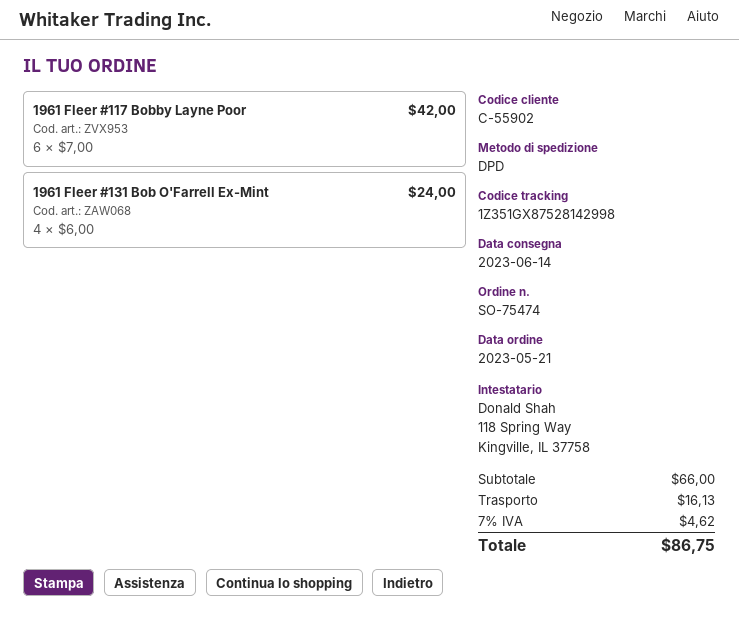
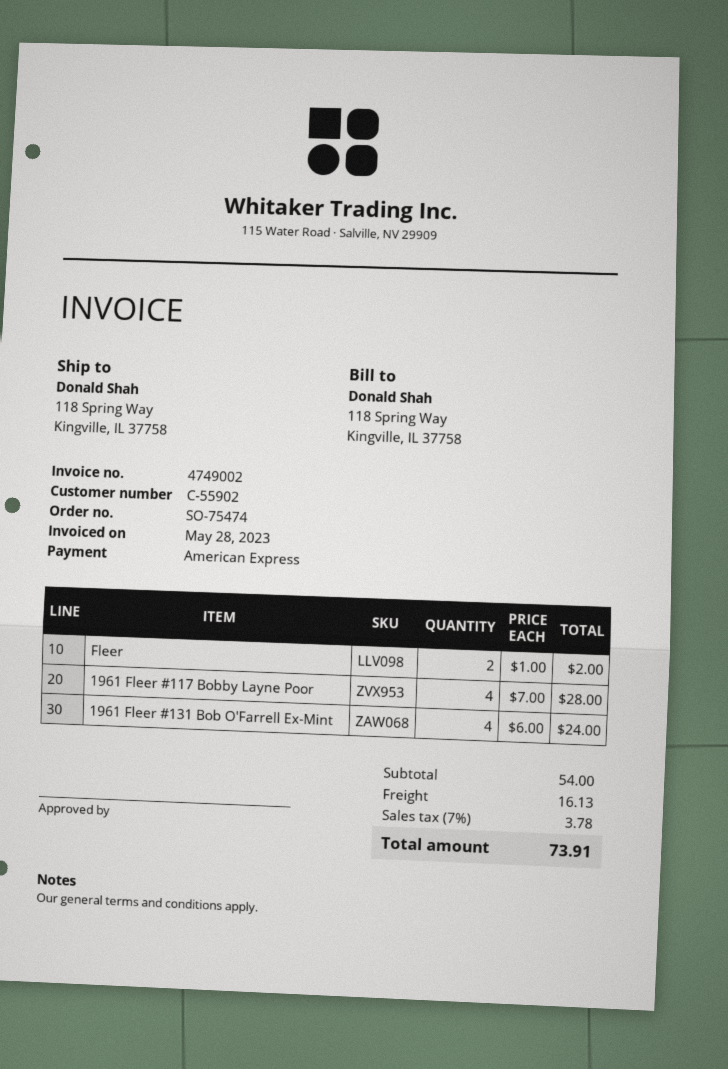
1961 Fleer #117 Bobby Layne Poor: 6 x 7.00 = 42.00 -> 4 x 7.00 = 28.00
Fleer: none -> 2 x 1.00 = 2.00
subtotal: 66.00 -> 54.00
tax: 7% = 4.62 -> 7% = 3.78
total: 86.75 -> 73.91

